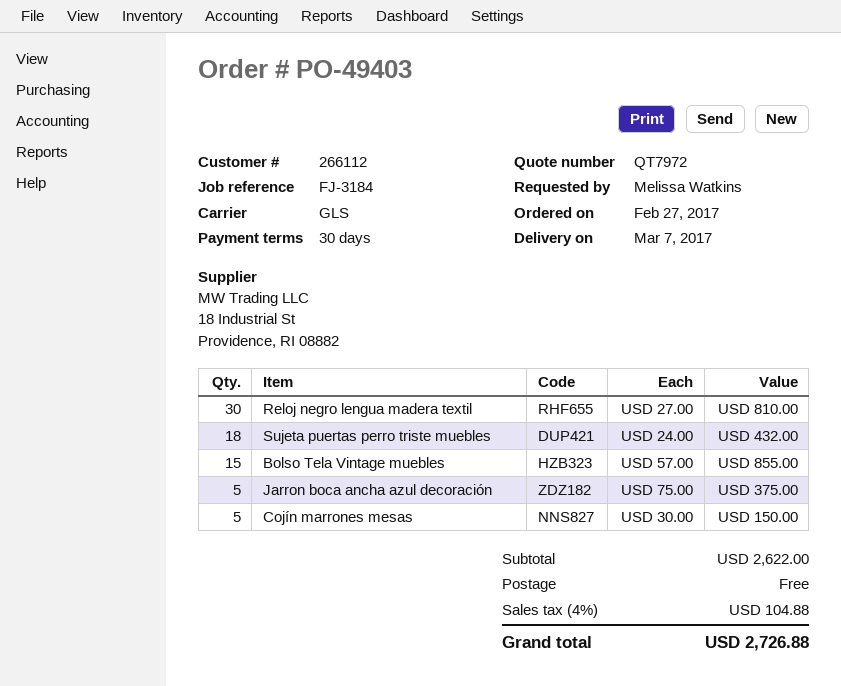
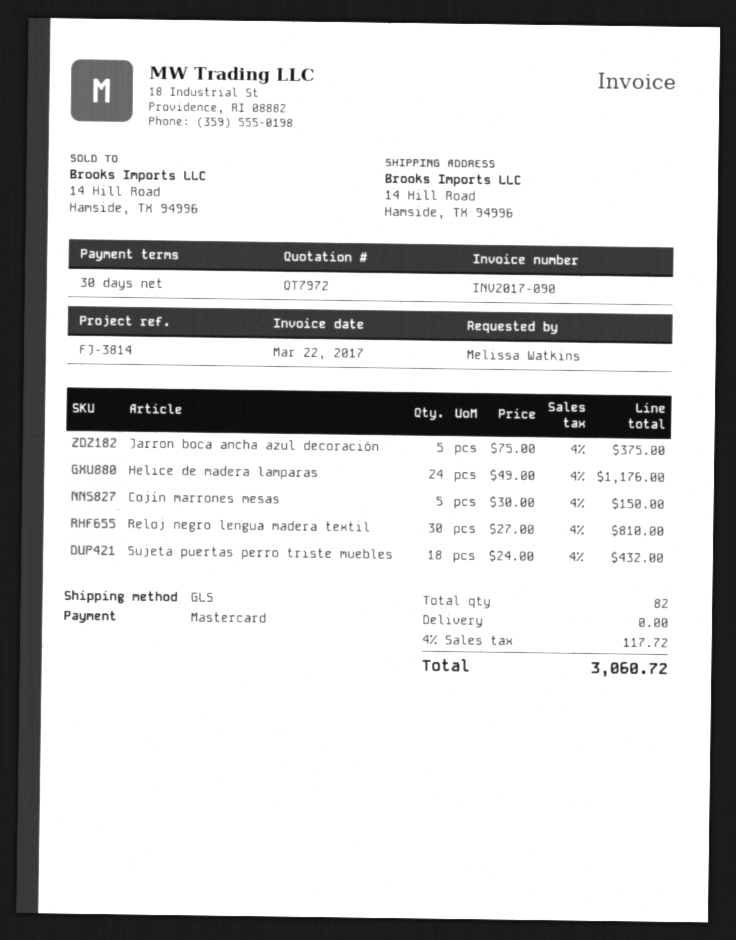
reference: FJ-3184 -> FJ-3814
Bolso Tela Vintage muebles: 15 x 57.00 = 855.00 -> none
Helice de madera lamparas: none -> 24 x 49.00 = 1176.00
tax: 4% = 104.88 -> 4% = 117.72
total: 2726.88 -> 3060.72

